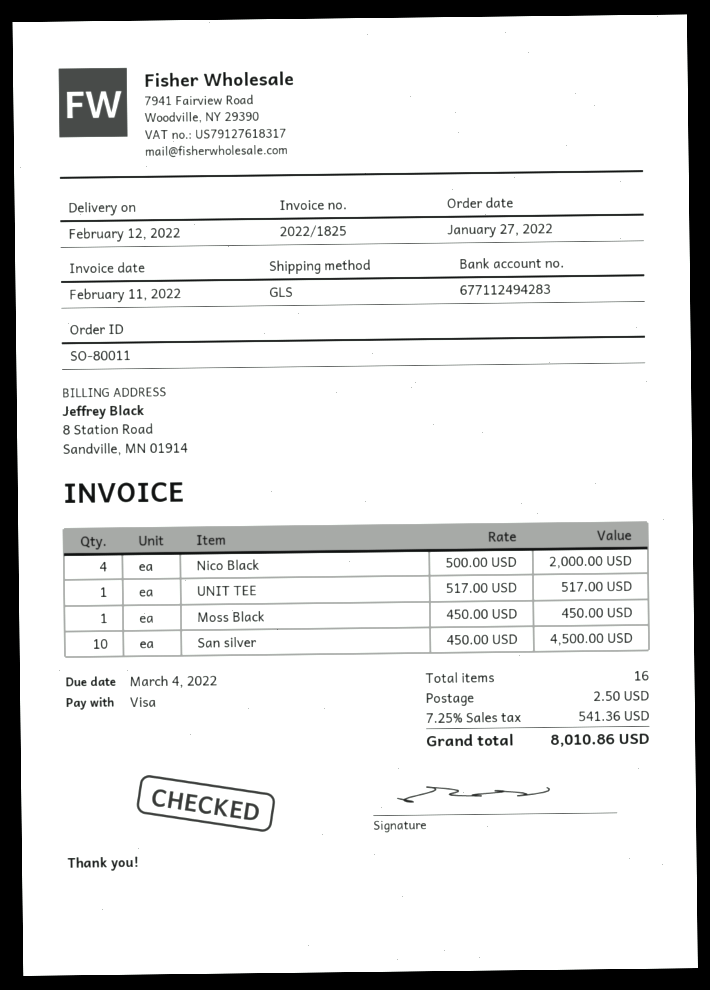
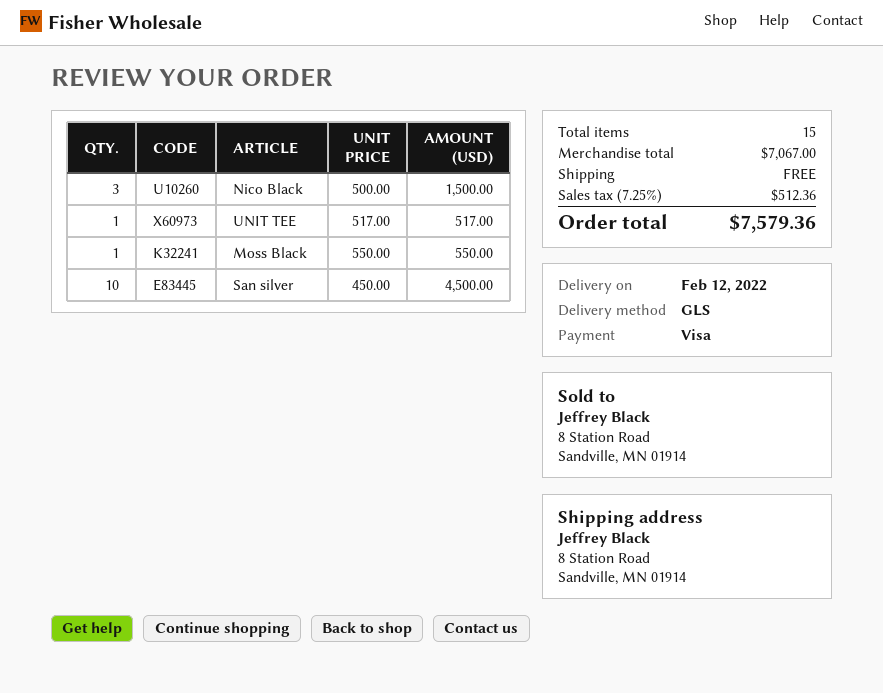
Nico Black: 4 x 500.00 = 2000.00 -> 3 x 500.00 = 1500.00
Moss Black: 1 x 450.00 = 450.00 -> 1 x 550.00 = 550.00
total quantity: 16 -> 15
shipping: 2.50 -> 0.00
tax: 7.25% = 541.36 -> 7.25% = 512.36
total: 8010.86 -> 7579.36

